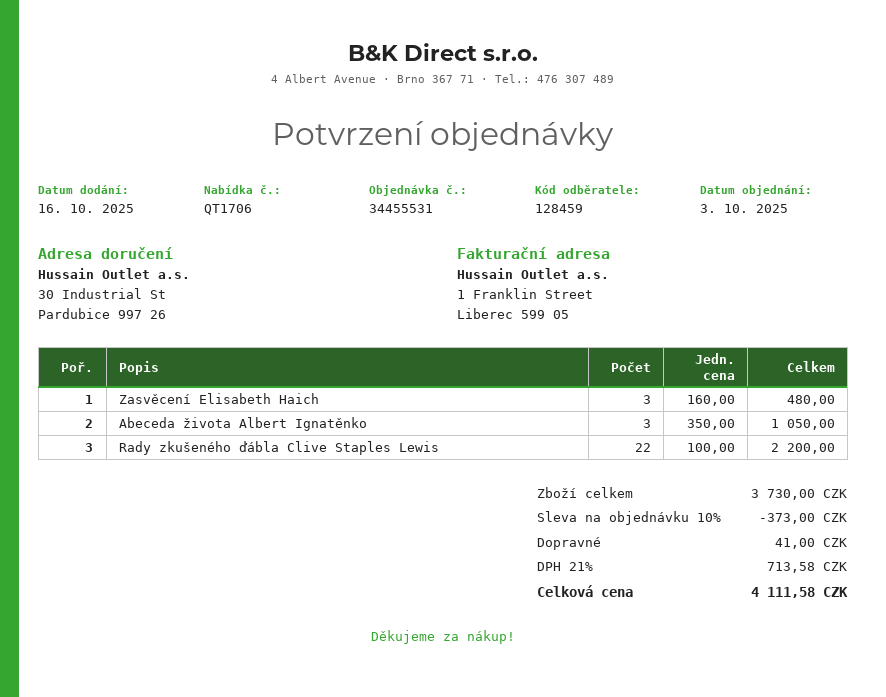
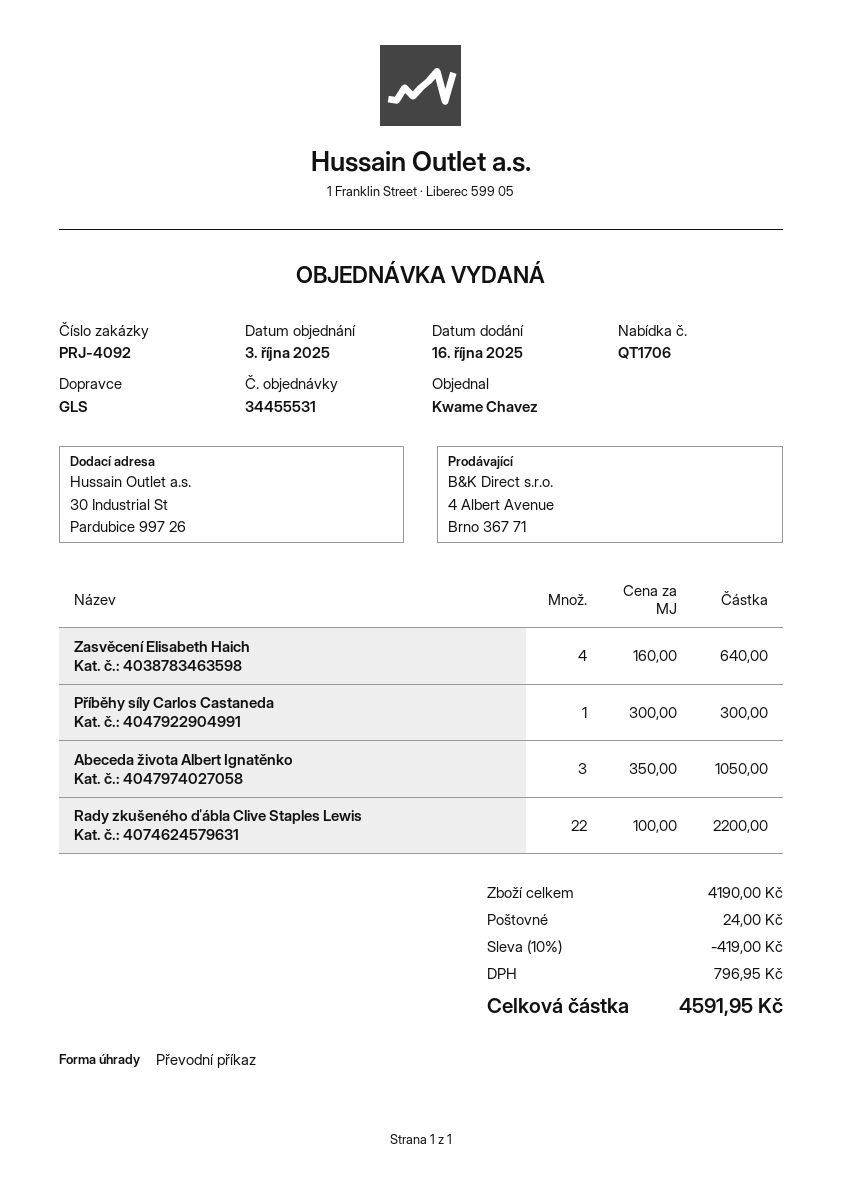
Zasvěcení Elisabeth Haich: 3 x 160.00 = 480.00 -> 4 x 160.00 = 640.00
Příběhy síly Carlos Castaneda: none -> 1 x 300.00 = 300.00
subtotal: 3730.00 -> 4190.00
discount: 10% = 373.00 -> 10% = 419.00
shipping: 41.00 -> 24.00
tax: 713.58 -> 796.95
total: 4111.58 -> 4591.95

